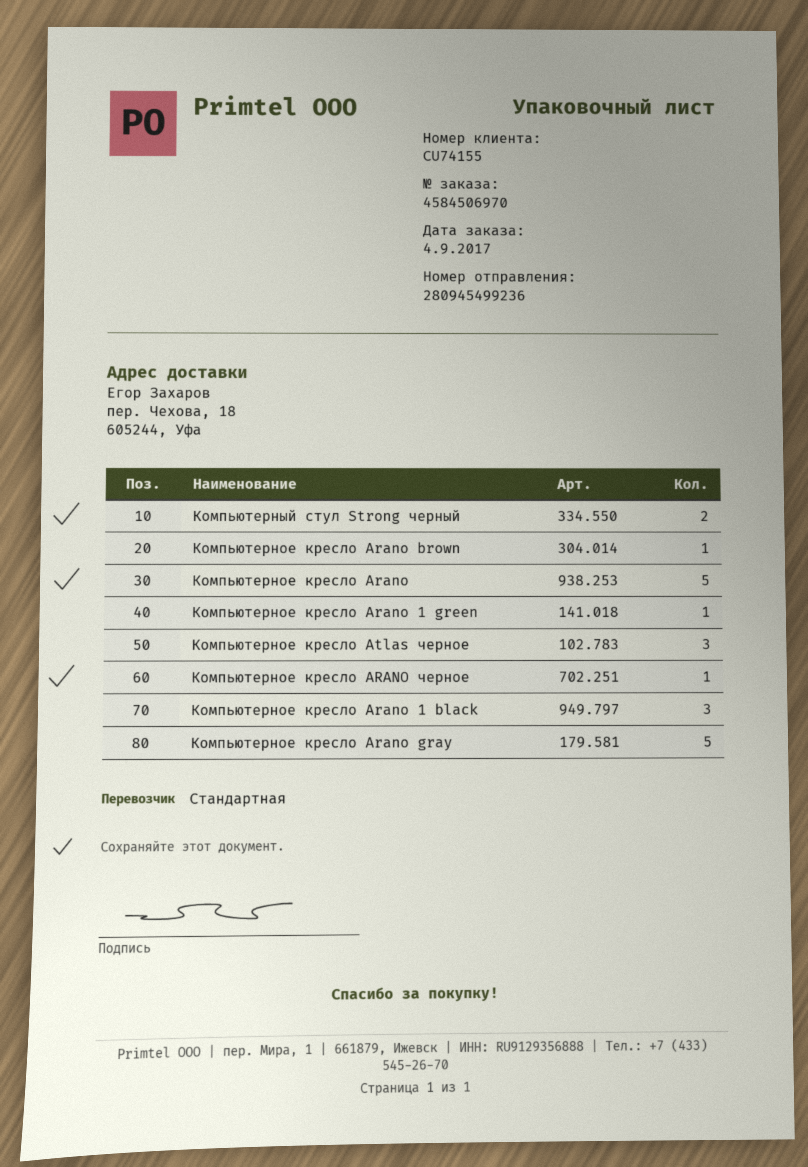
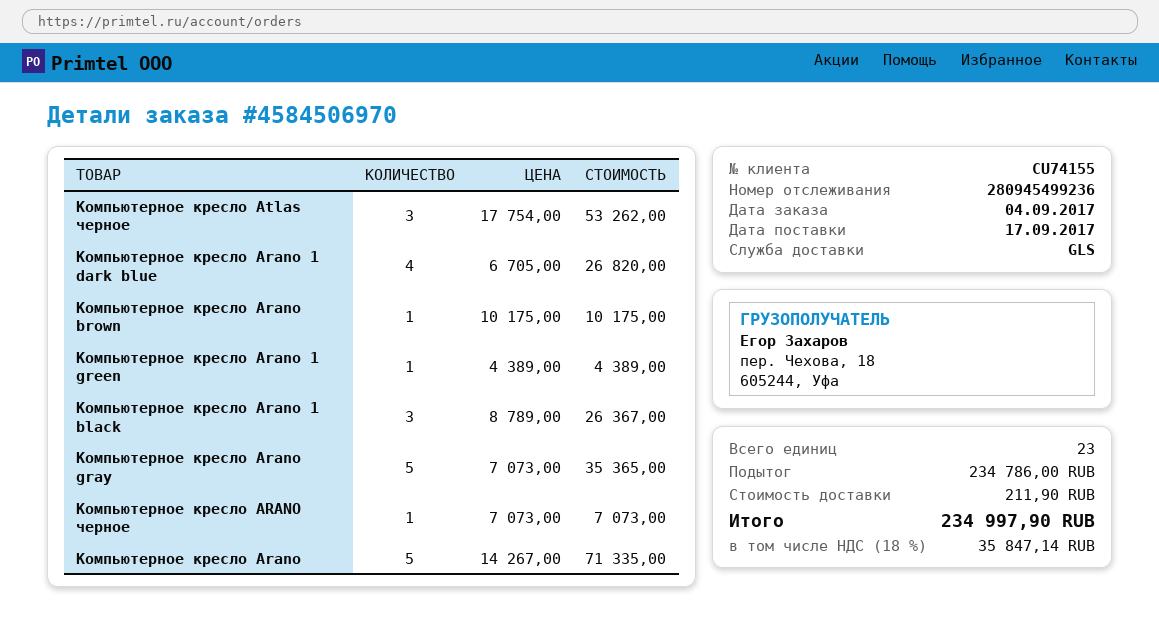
shipping method: standard -> GLS
Компьютерный стул Strong черный: 2 -> none
Компьютерное кресло Arano 1 dark blue: none -> 4

